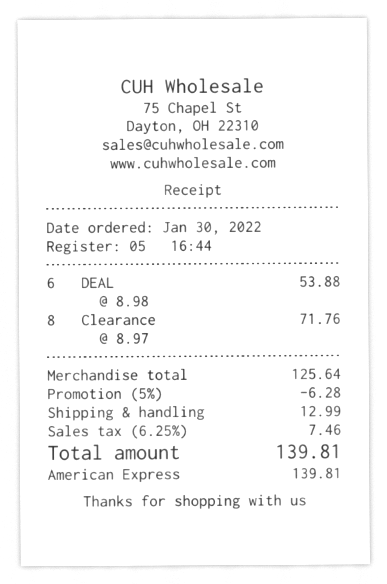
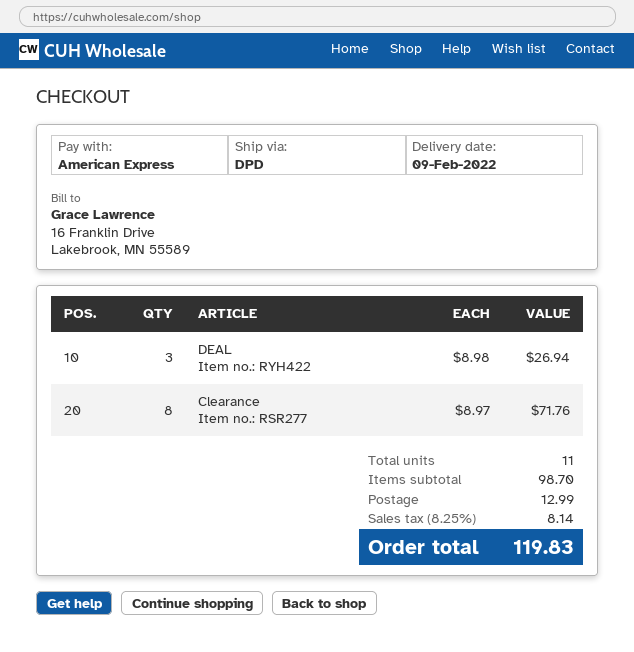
DEAL: 6 x 8.98 = 53.88 -> 3 x 8.98 = 26.94
subtotal: 125.64 -> 98.70
discount: 5% = 6.28 -> none
tax: 6.25% = 7.46 -> 8.25% = 8.14
total: 139.81 -> 119.83

